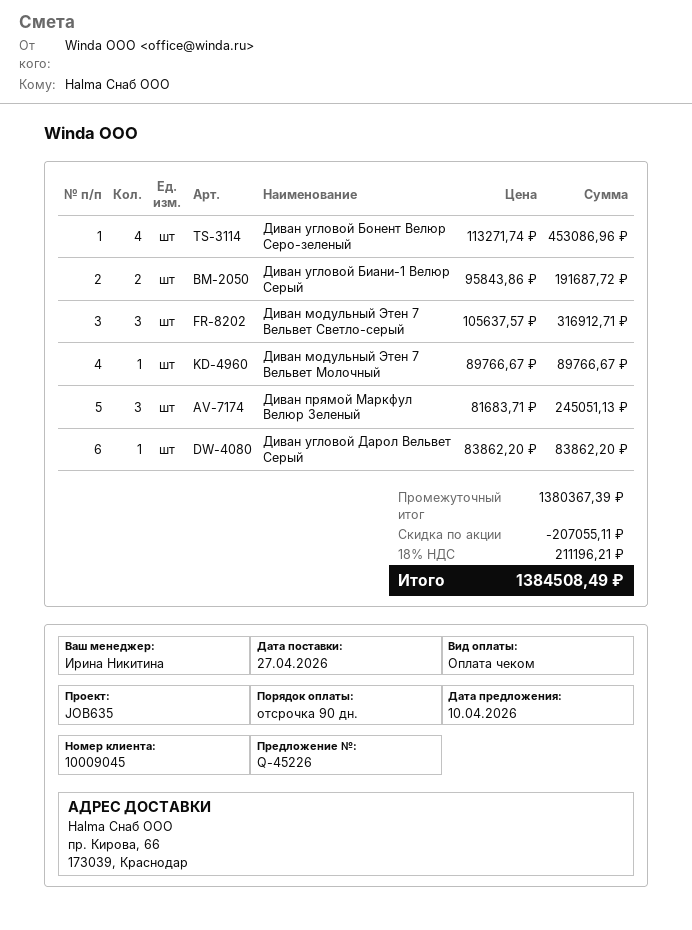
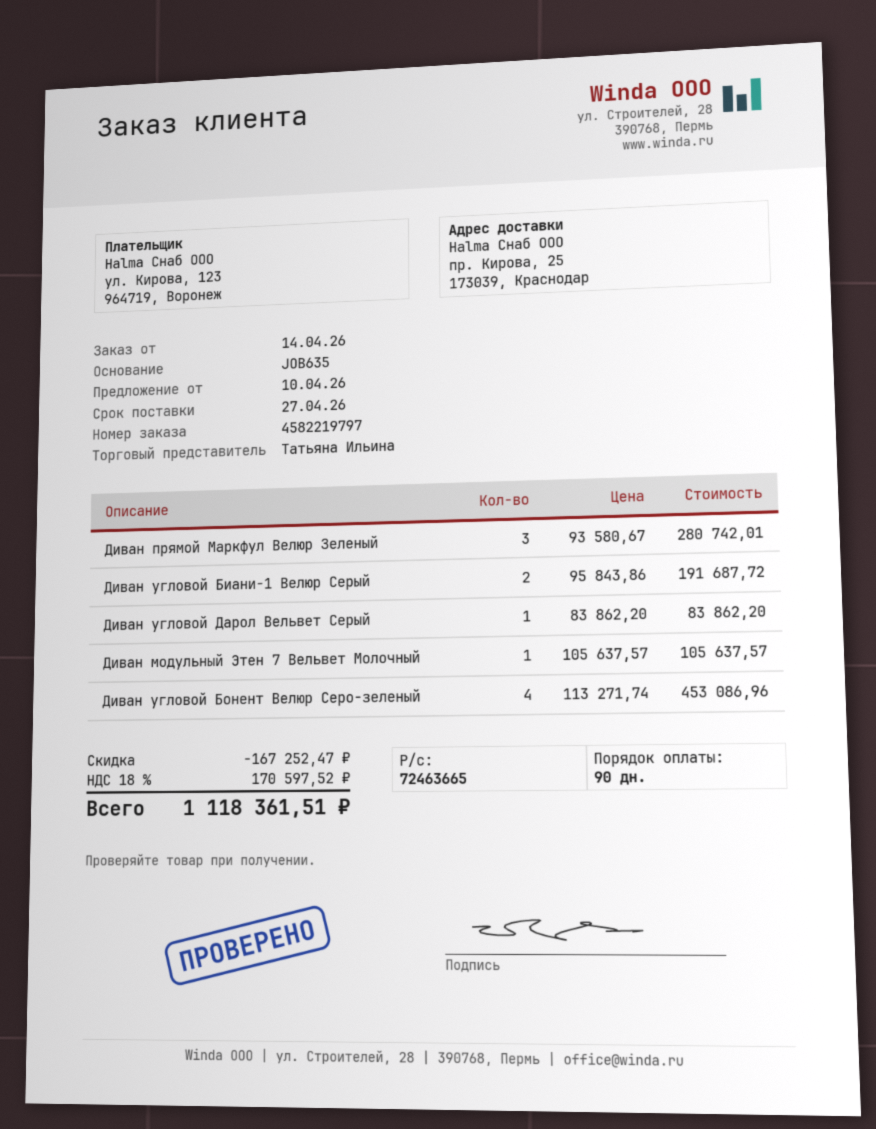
sales rep: Ирина Никитина -> Татьяна Ильина
ship to: пр. Кирова, 66, 173039, Краснодар -> пр. Кирова, 25, 173039, Краснодар
Диван модульный Этен 7 Вельвет Светло-серый: 3 x 105637.57 = 316912.71 -> none
Диван модульный Этен 7 Вельвет Молочный: 1 x 89766.67 = 89766.67 -> 1 x 105637.57 = 105637.57
Диван прямой Маркфул Велюр Зеленый: 3 x 81683.71 = 245051.13 -> 3 x 93580.67 = 280742.01
discount: 207055.11 -> 167252.47
tax: 18% = 211196.21 -> 18% = 170597.52
total: 1384508.49 -> 1118361.51

